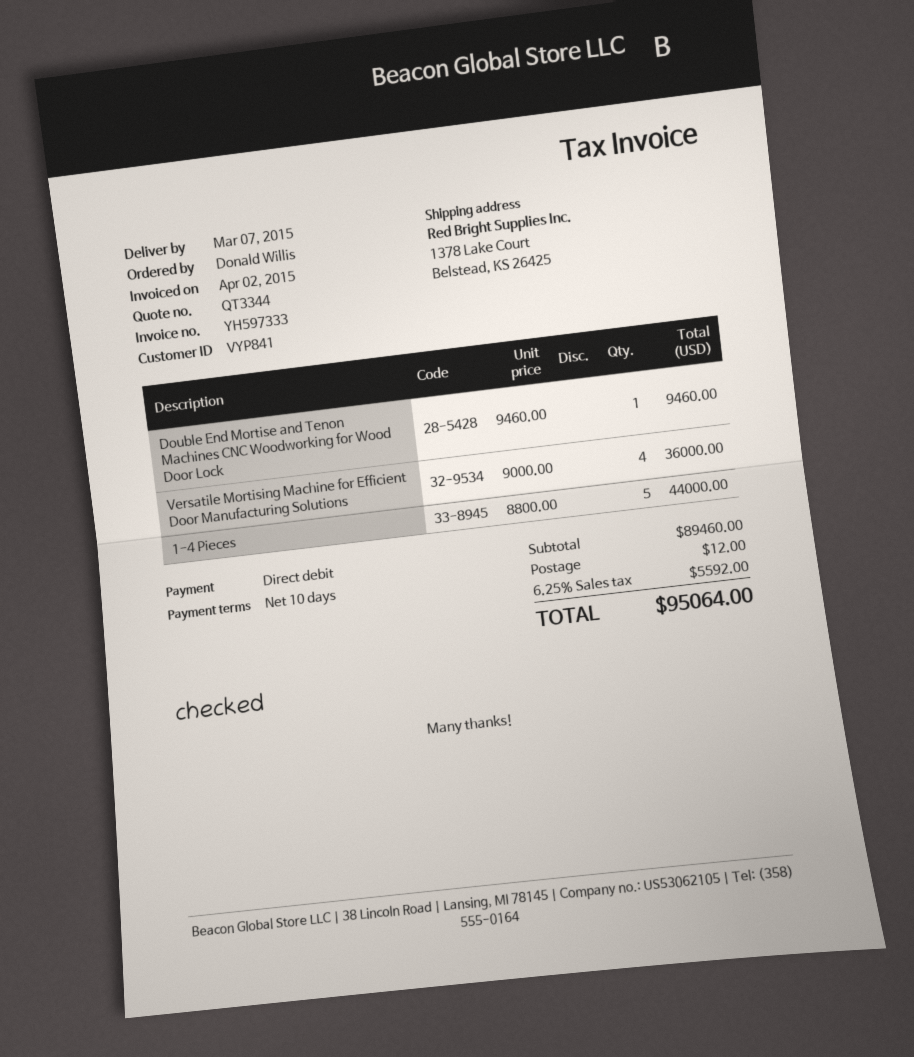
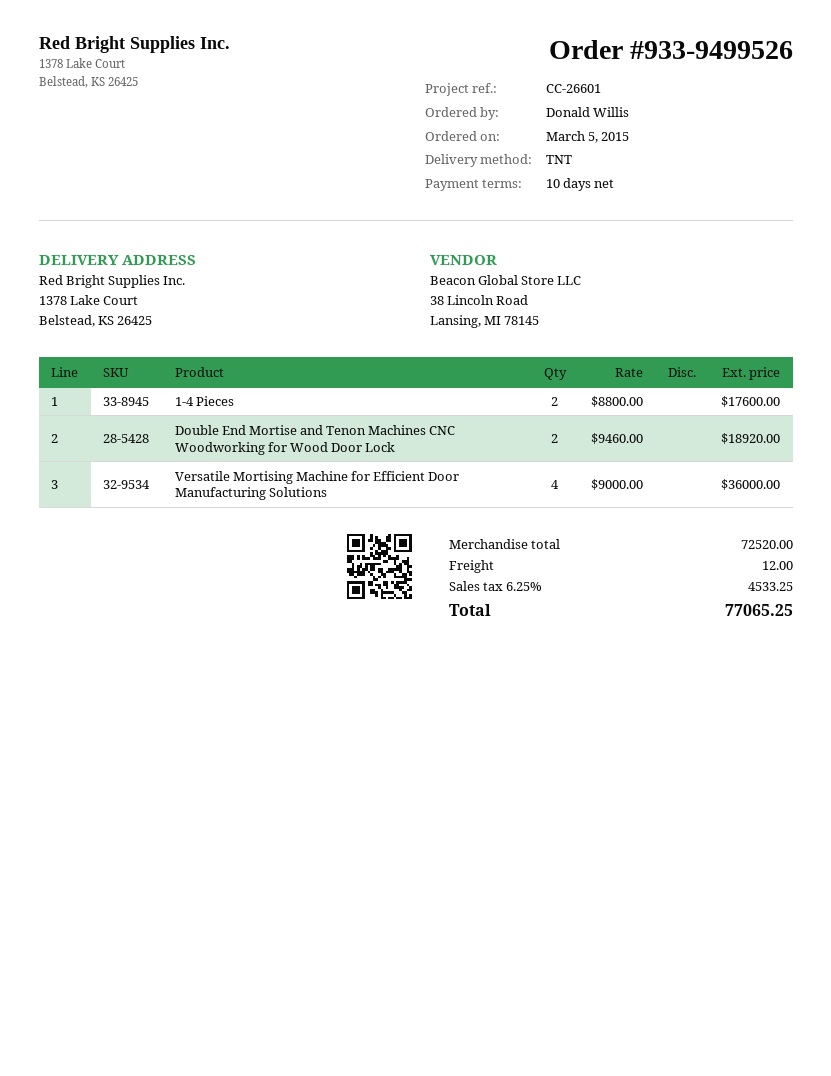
Double End Mortise and Tenon Machines CNC Woodworking for Wood Door Lock: 1 x 9460.00 = 9460.00 -> 2 x 9460.00 = 18920.00
1-4 Pieces: 5 x 8800.00 = 44000.00 -> 2 x 8800.00 = 17600.00
subtotal: 89460.00 -> 72520.00
tax: 6.25% = 5592.00 -> 6.25% = 4533.25
total: 95064.00 -> 77065.25

